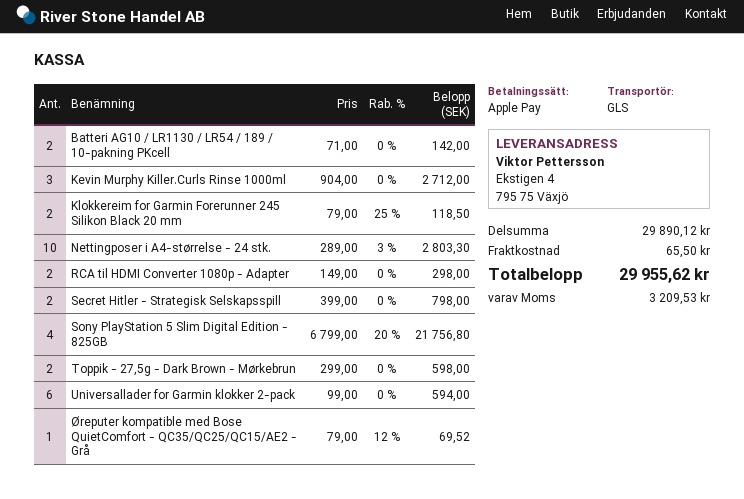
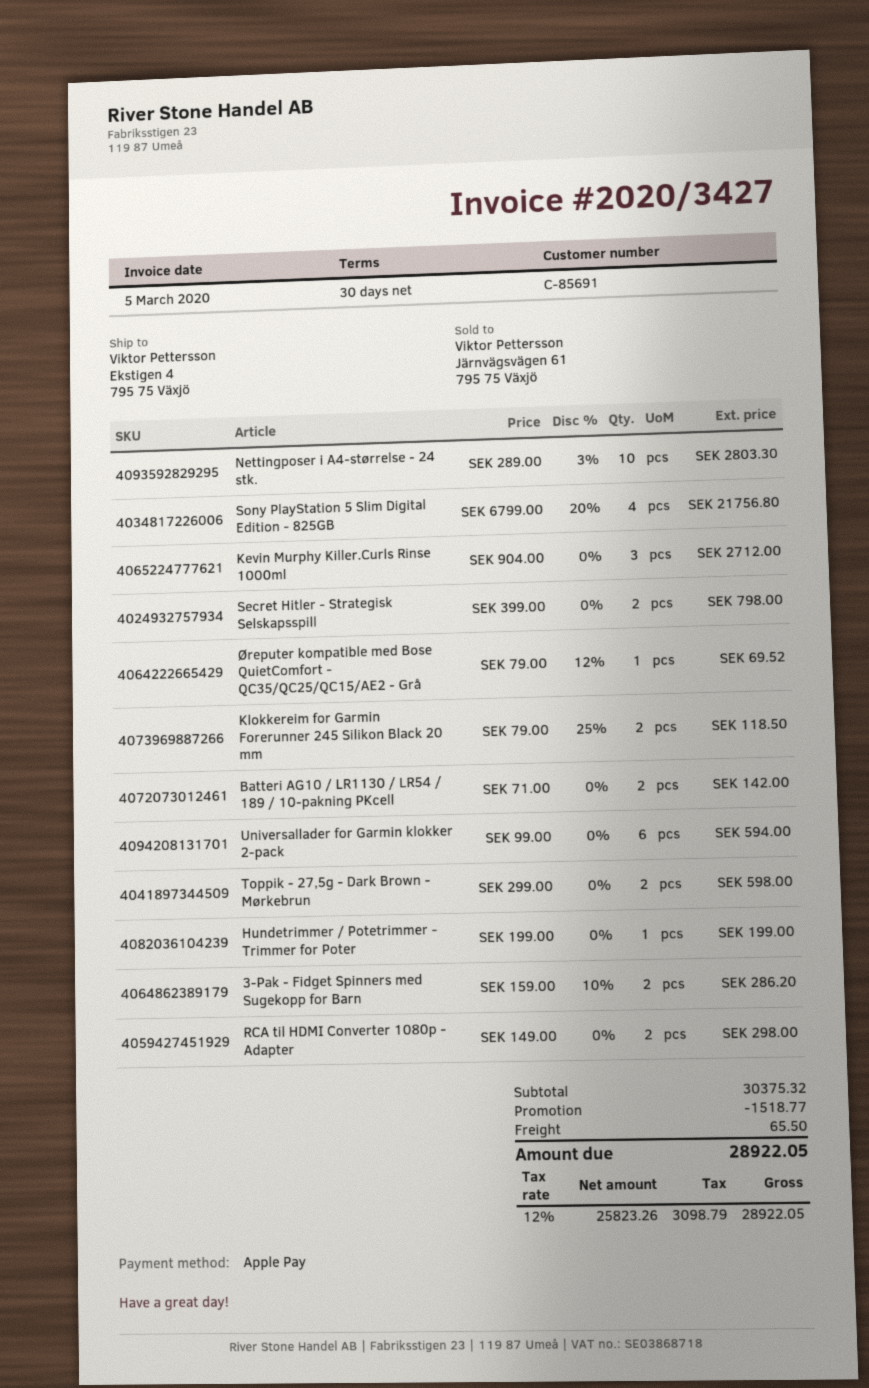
Hundetrimmer / Potetrimmer - Trimmer for Poter: none -> 1 x 199.00 = 199.00
3-Pak - Fidget Spinners med Sugekopp for Barn: none -> 2 x 159.00 - 10% = 286.20
subtotal: 29890.12 -> 30375.32
discount: none -> 1518.77
tax: 3209.53 -> 3098.79
total: 29955.62 -> 28922.05

